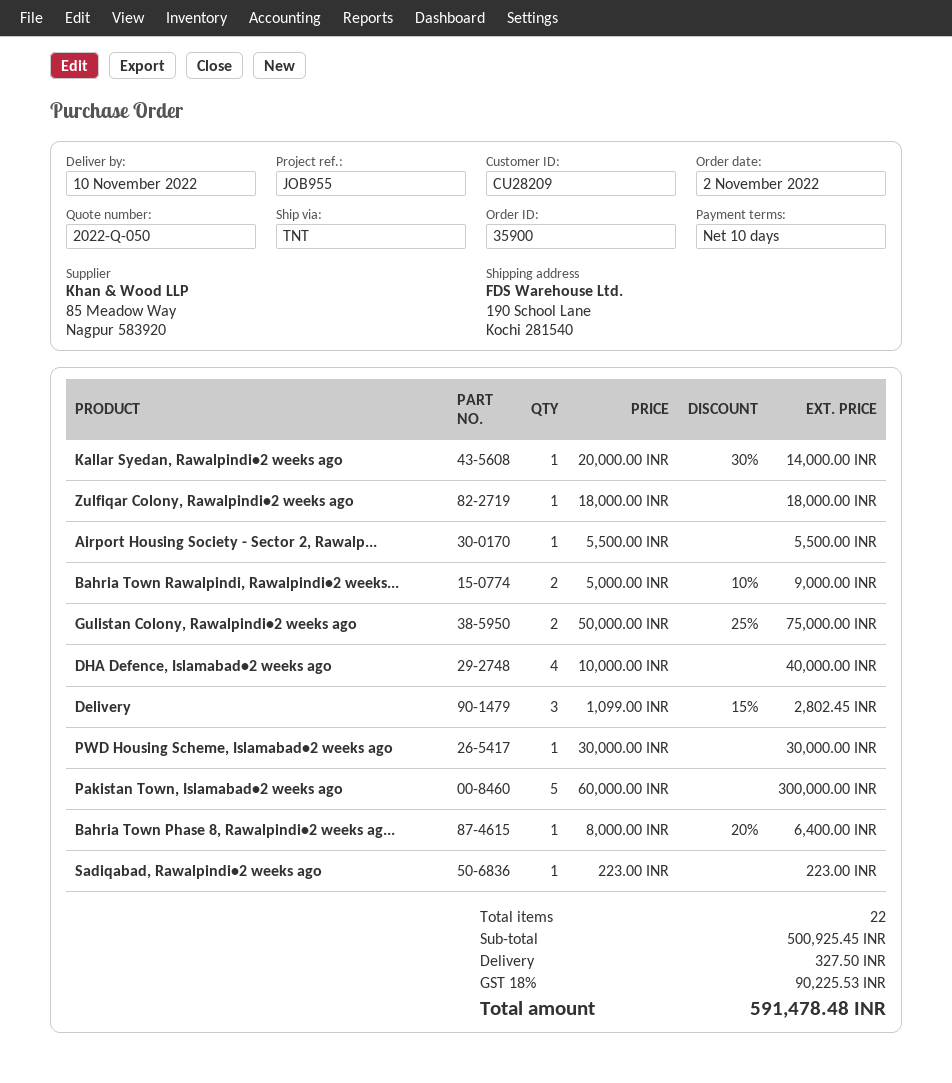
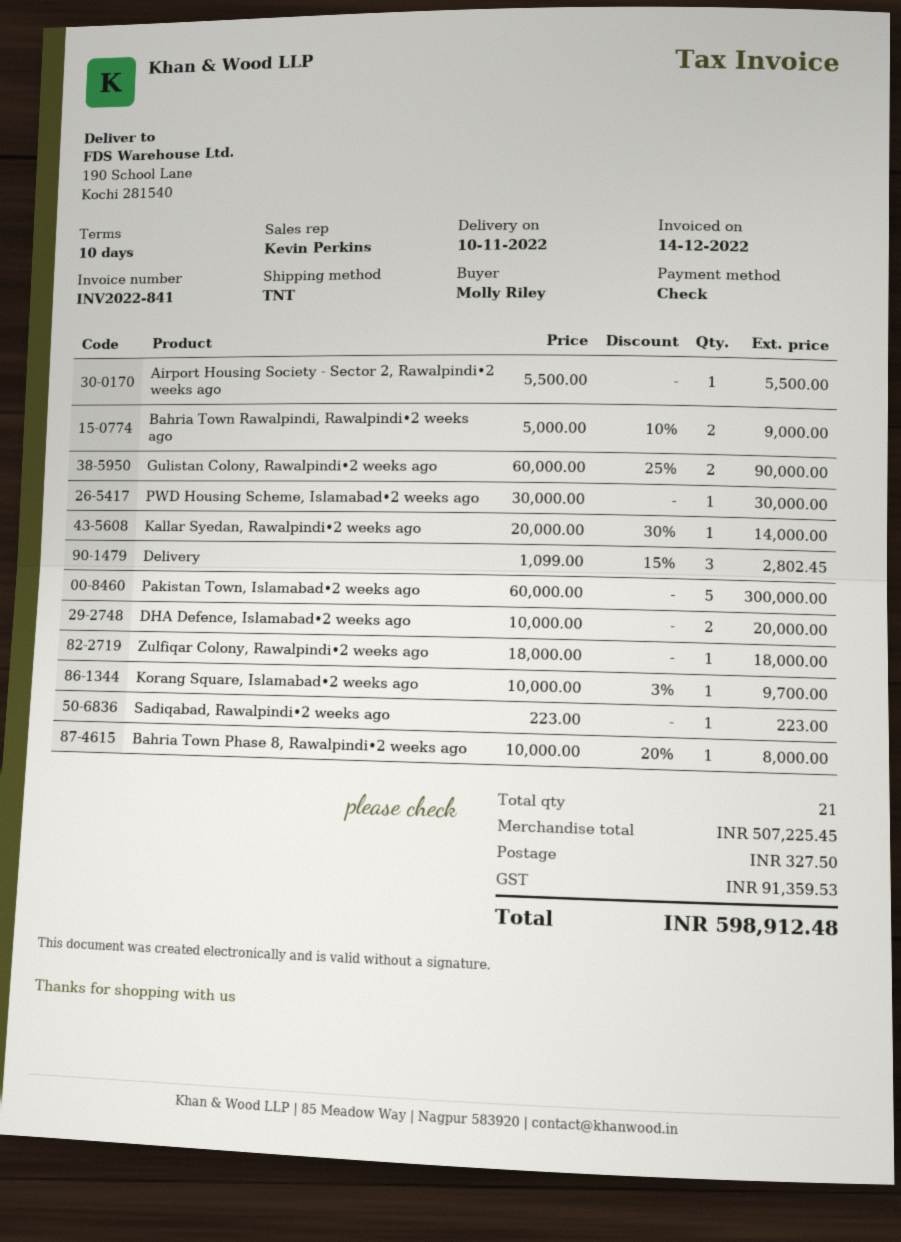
Gulistan Colony, Rawalpindi•2 weeks ago: 2 x 50000.00 - 25% = 75000.00 -> 2 x 60000.00 - 25% = 90000.00
DHA Defence, Islamabad•2 weeks ago: 4 x 10000.00 = 40000.00 -> 2 x 10000.00 = 20000.00
Bahria Town Phase 8, Rawalpindi•2 weeks ag...: 1 x 8000.00 - 20% = 6400.00 -> 1 x 10000.00 - 20% = 8000.00
Korang Square, Islamabad•2 weeks ago: none -> 1 x 10000.00 - 3% = 9700.00
total quantity: 22 -> 21
subtotal: 500925.45 -> 507225.45
tax: 90225.53 -> 91359.53
total: 591478.48 -> 598912.48

